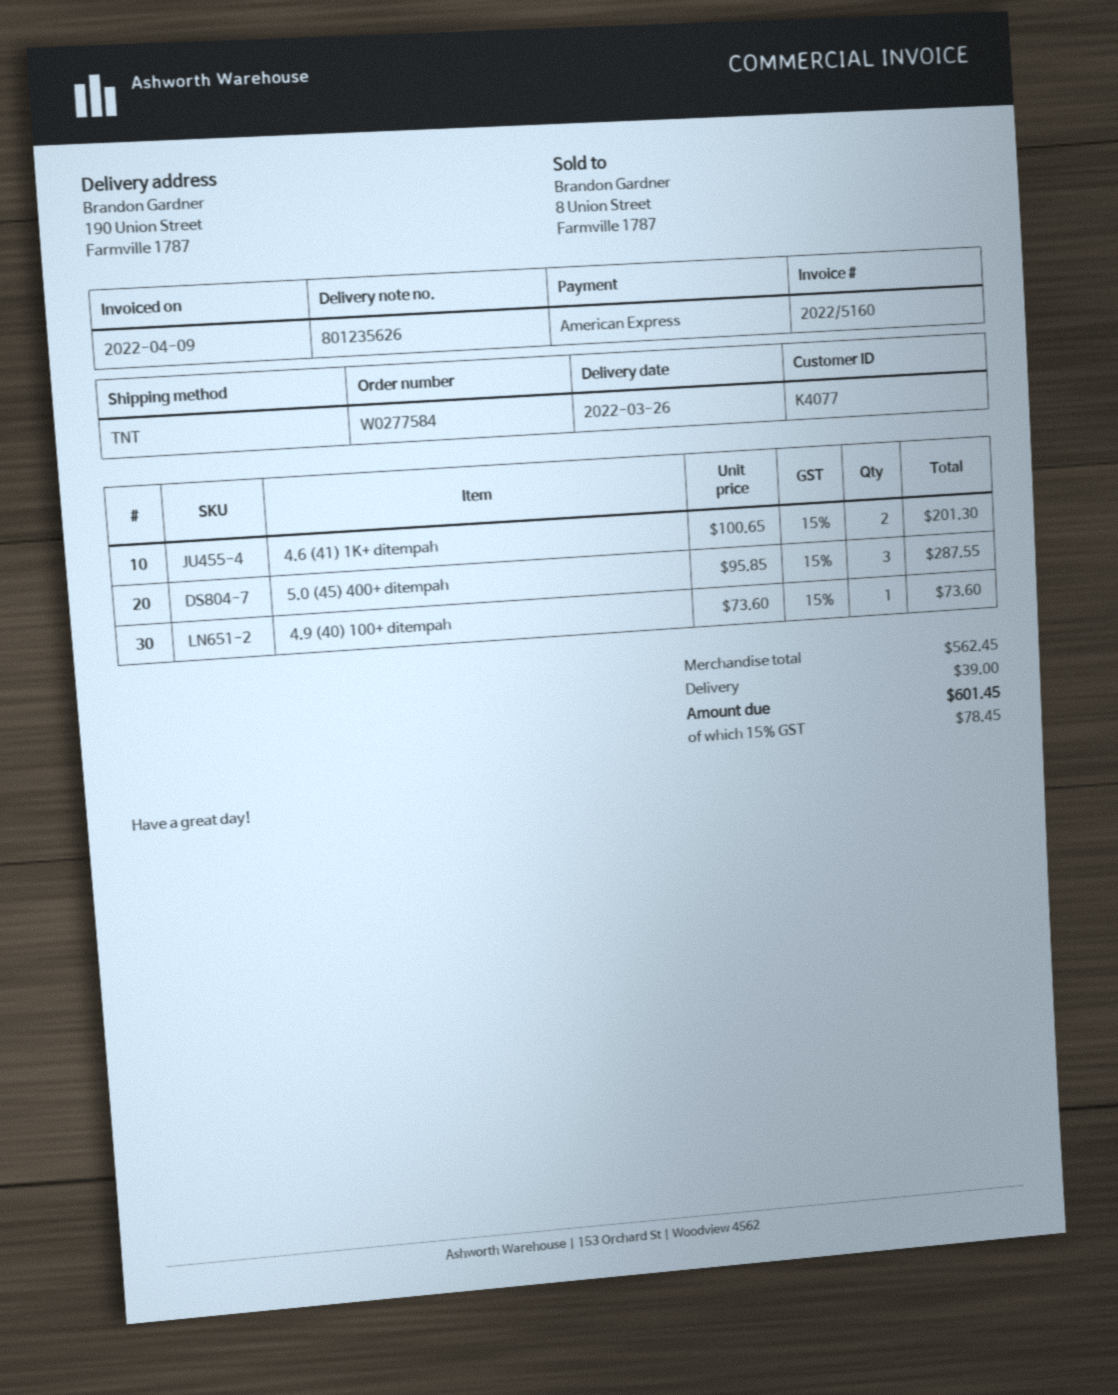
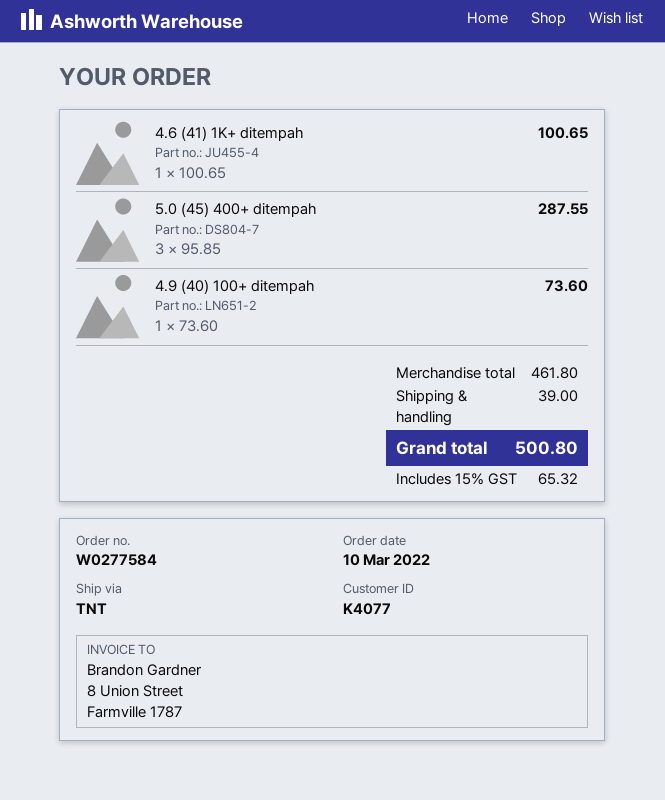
4.6 (41) 1K+ ditempah: 2 x 100.65 = 201.30 -> 1 x 100.65 = 100.65
subtotal: 562.45 -> 461.80
tax: 15% = 78.45 -> 15% = 65.32
total: 601.45 -> 500.80

